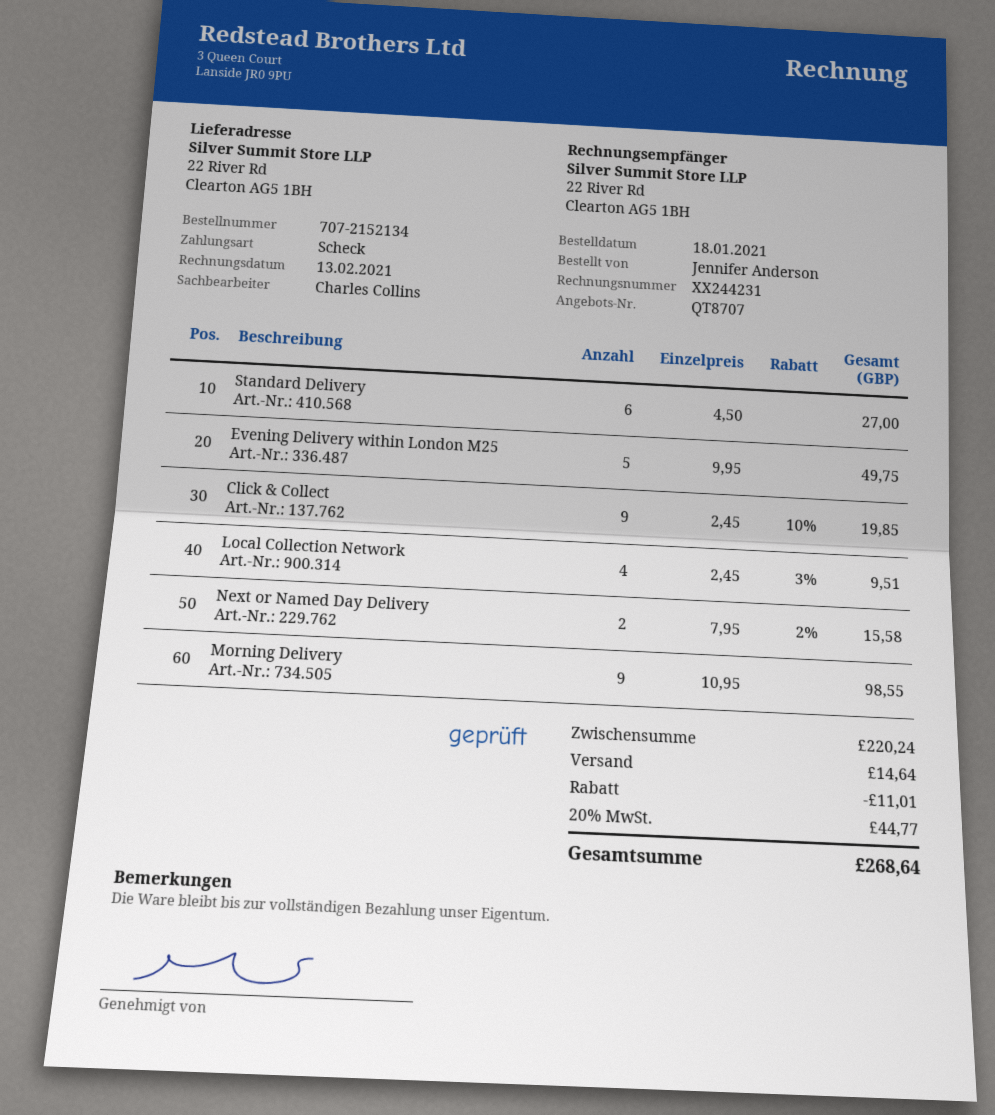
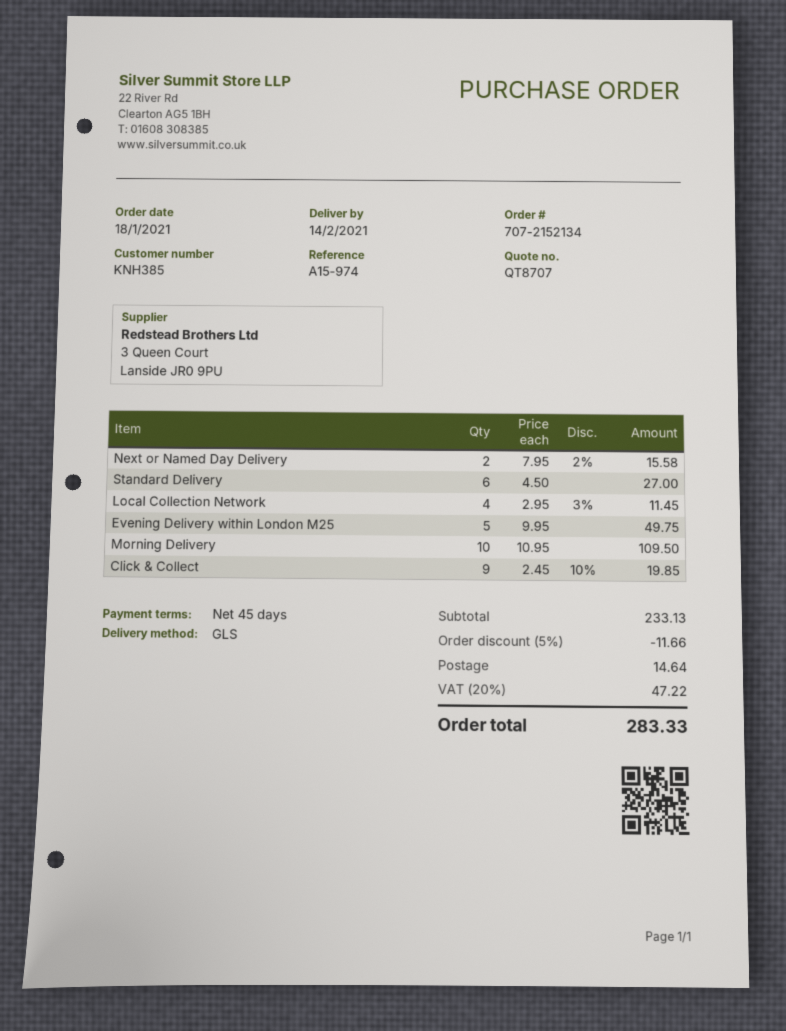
Local Collection Network: 4 x 2.45 - 3% = 9.51 -> 4 x 2.95 - 3% = 11.45
Morning Delivery: 9 x 10.95 = 98.55 -> 10 x 10.95 = 109.50
subtotal: 220.24 -> 233.13
discount: 11.01 -> 11.66
tax: 20% = 44.77 -> 20% = 47.22
total: 268.64 -> 283.33

